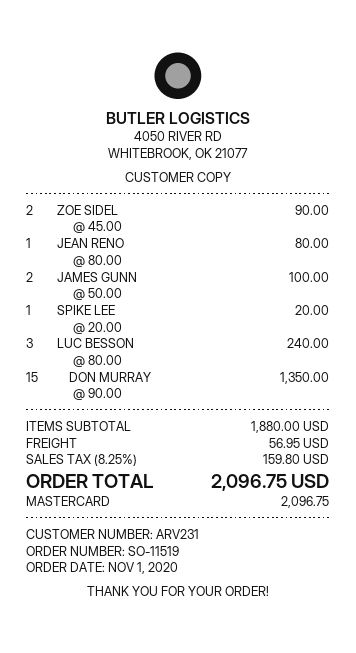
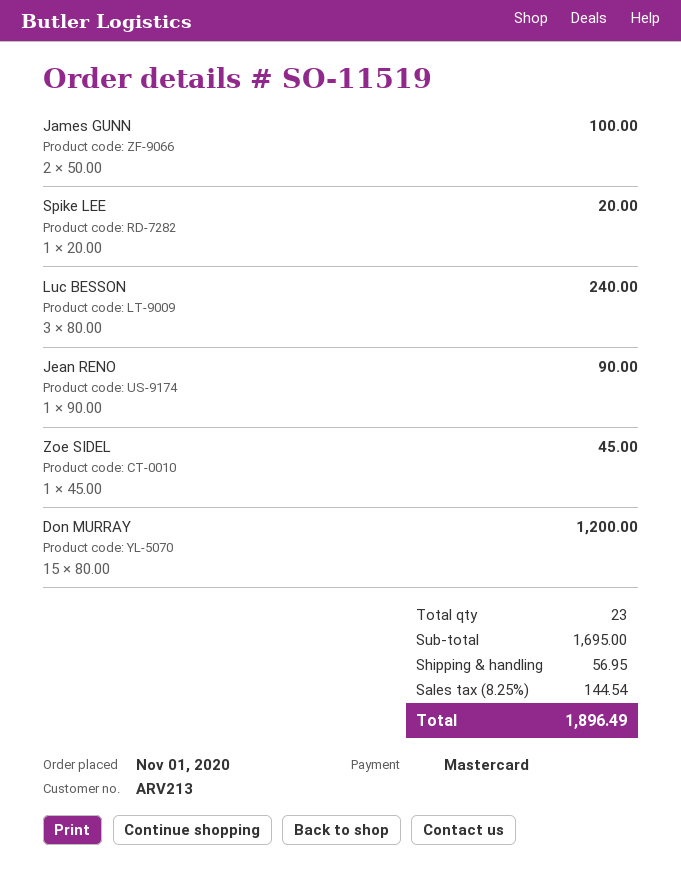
customer number: ARV231 -> ARV213
ZOE SIDEL: 2 x 45.00 = 90.00 -> 1 x 45.00 = 45.00
JEAN RENO: 1 x 80.00 = 80.00 -> 1 x 90.00 = 90.00
DON MURRAY: 15 x 90.00 = 1350.00 -> 15 x 80.00 = 1200.00
subtotal: 1880.00 -> 1695.00
tax: 8.25% = 159.80 -> 8.25% = 144.54
total: 2096.75 -> 1896.49

